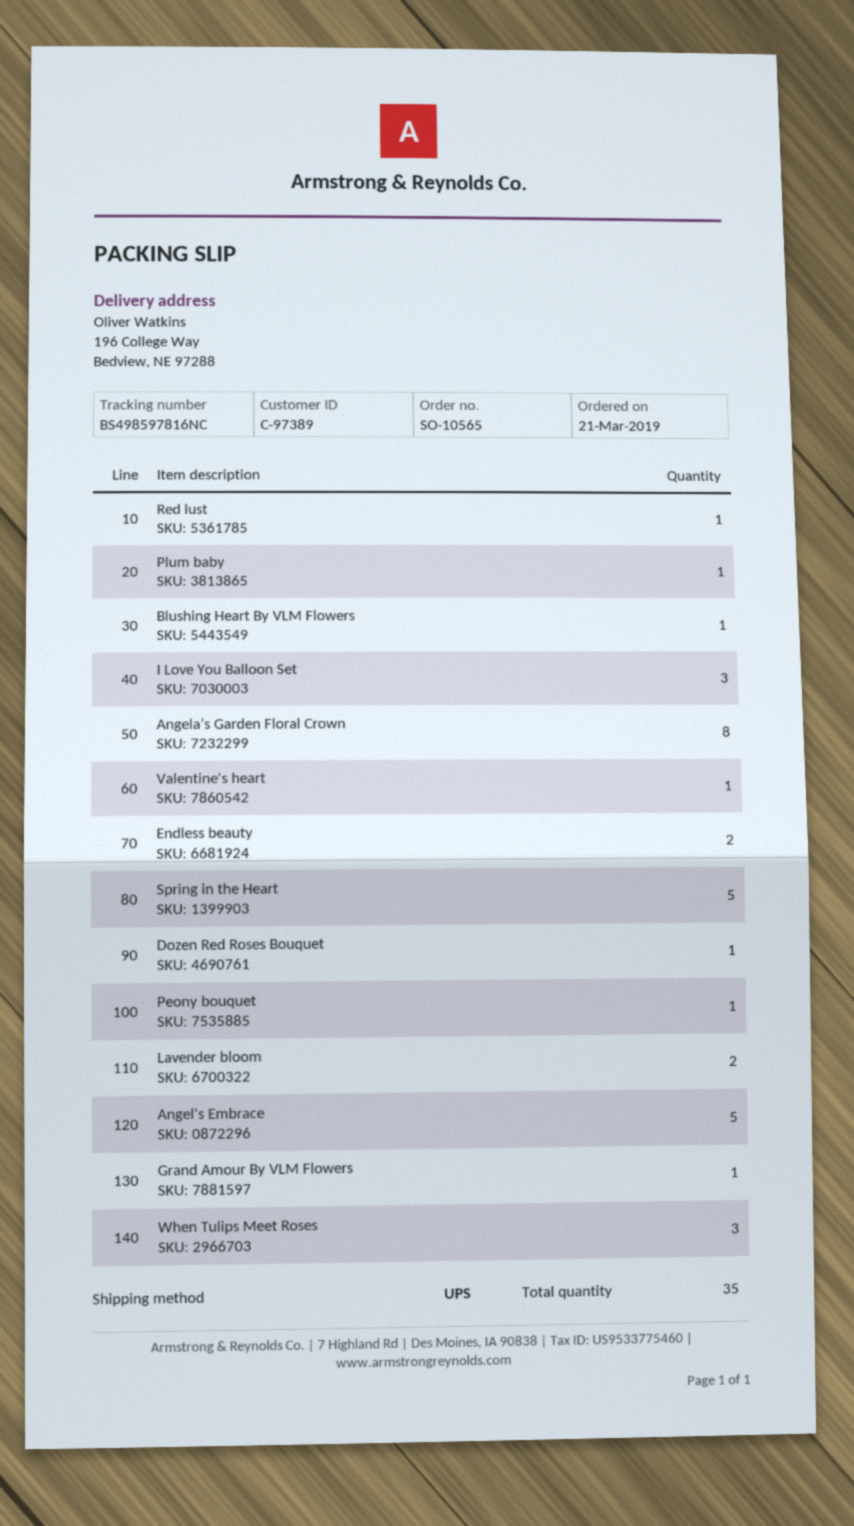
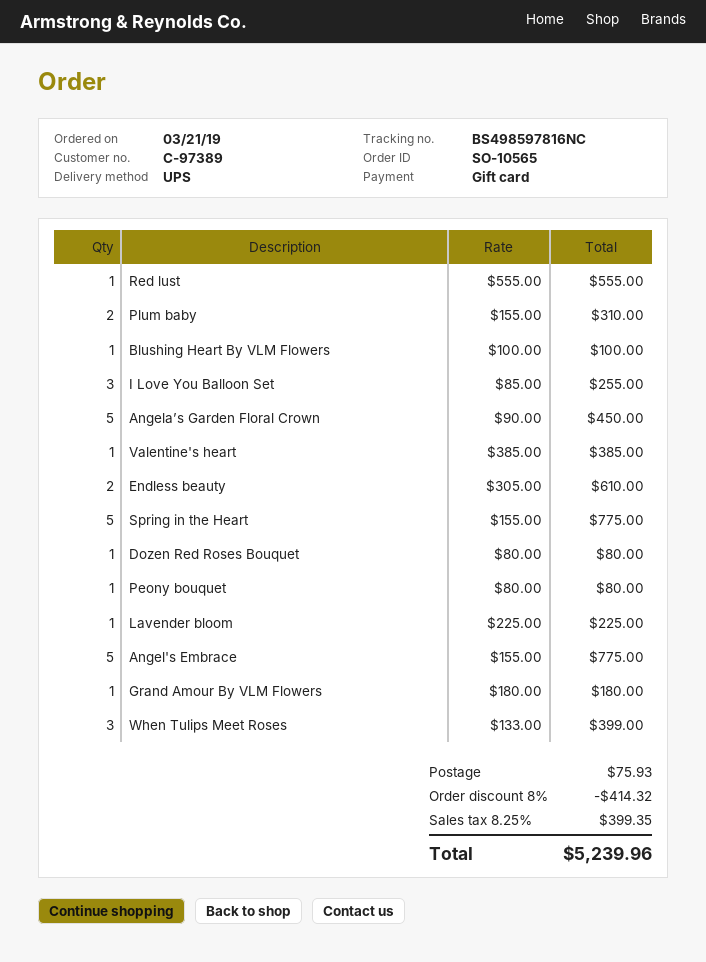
Plum baby: 1 -> 2
Angela’s Garden Floral Crown: 8 -> 5
Lavender bloom: 2 -> 1

